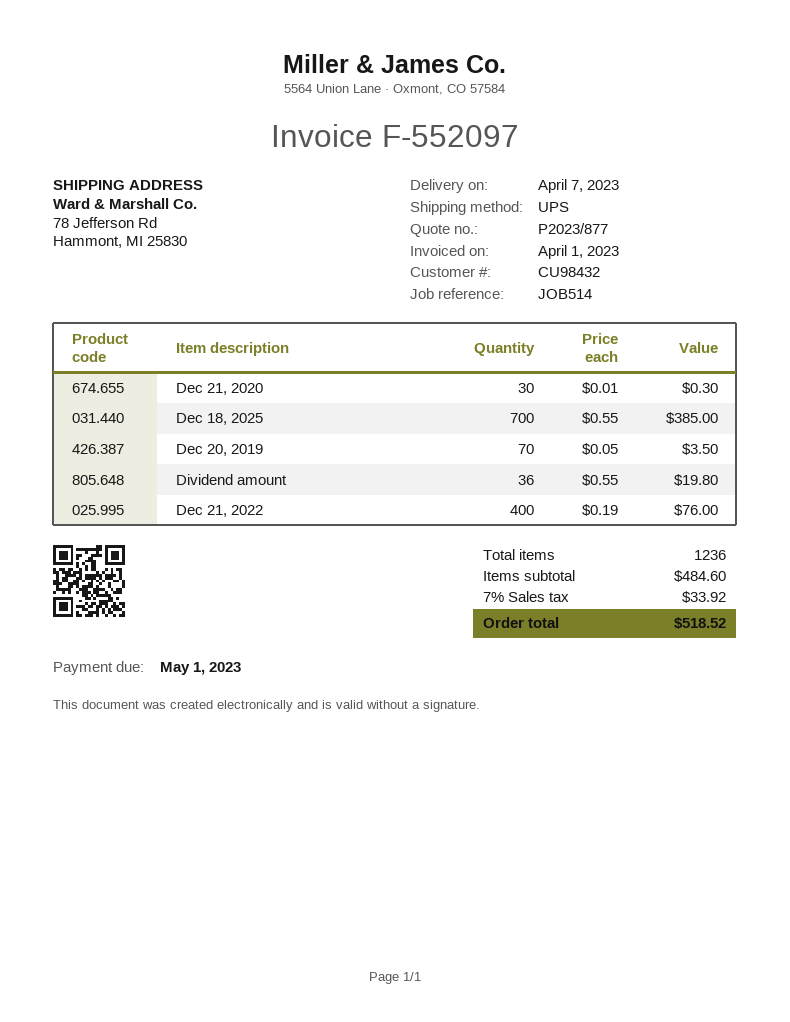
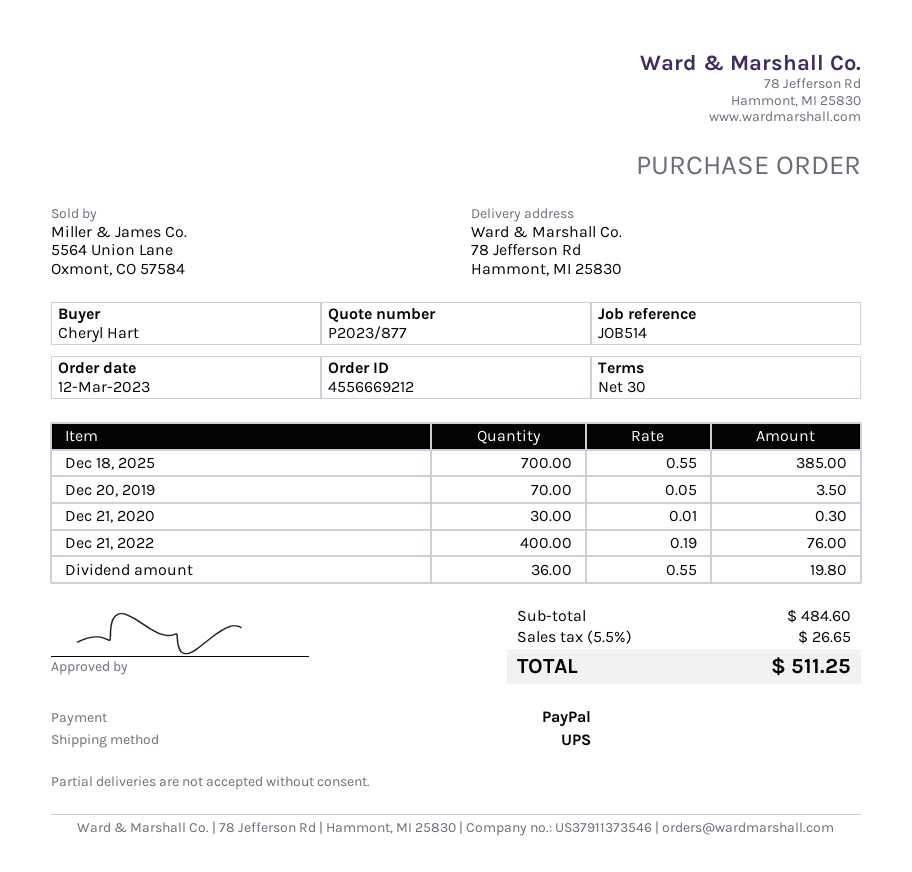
tax: 7% = 33.92 -> 5.5% = 26.65
total: 518.52 -> 511.25

